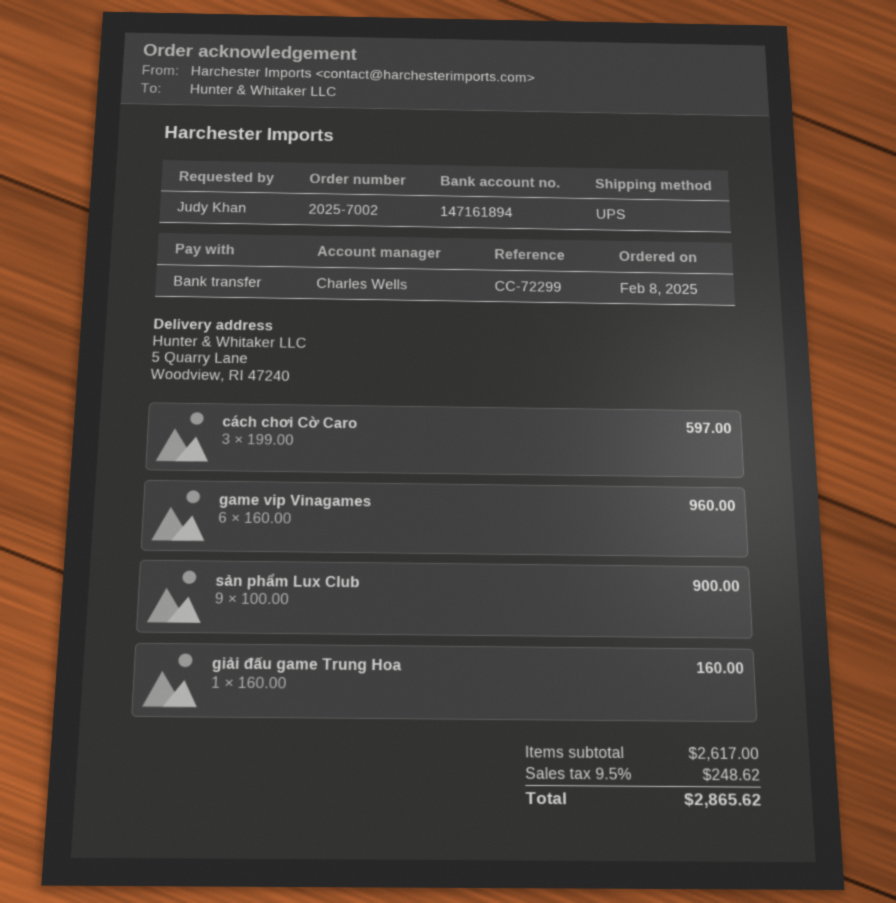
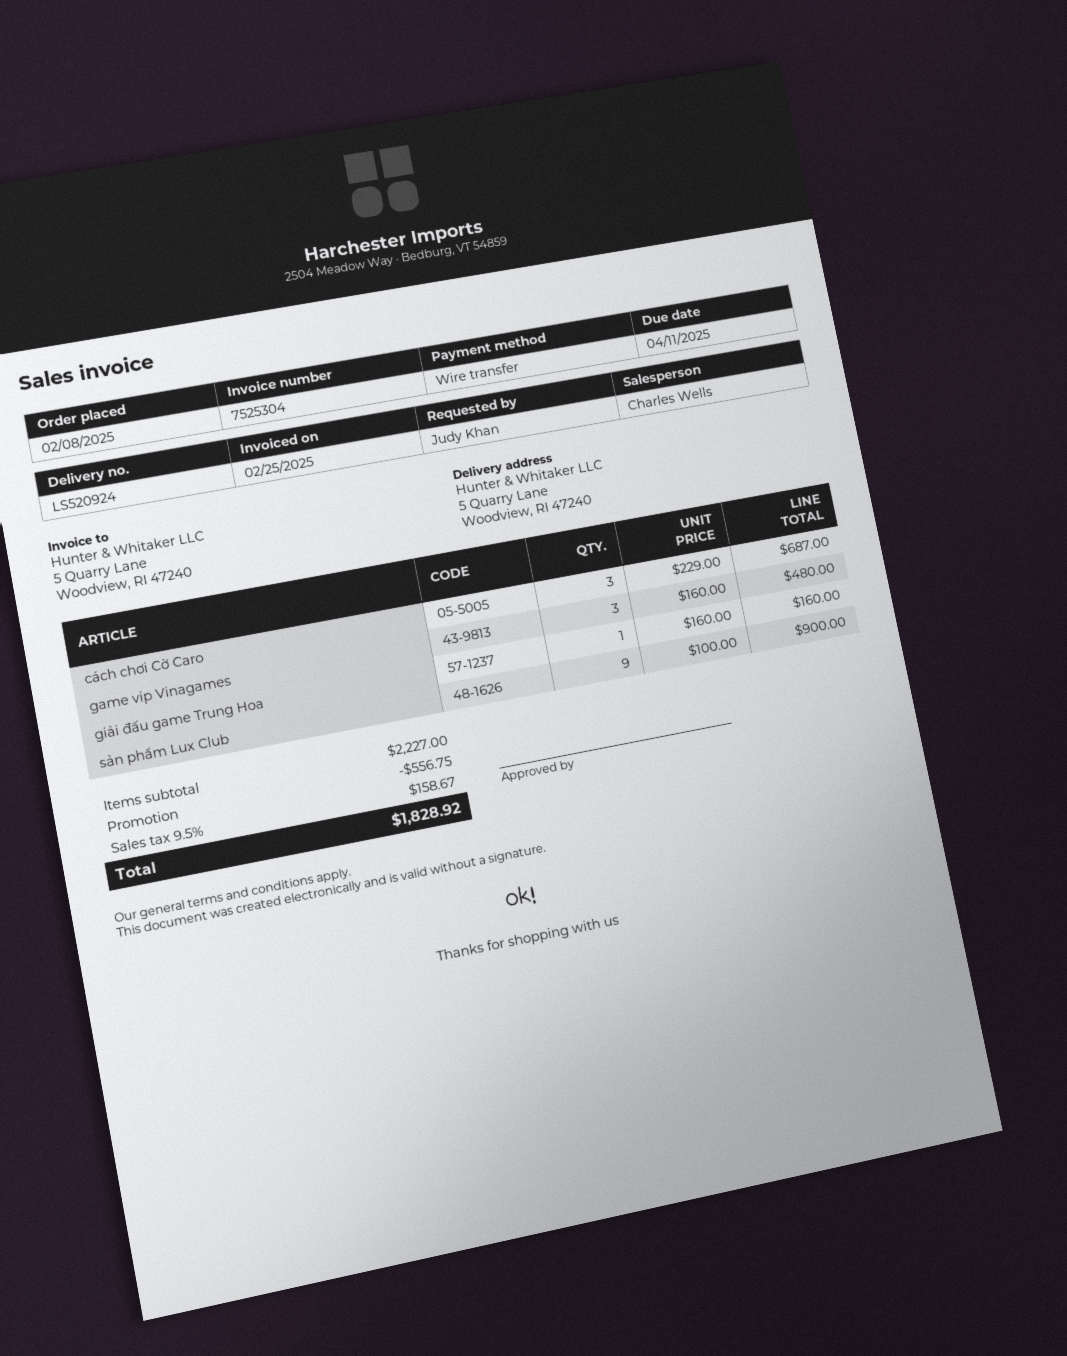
cách chơi Cờ Caro: 3 x 199.00 = 597.00 -> 3 x 229.00 = 687.00
game vip Vinagames: 6 x 160.00 = 960.00 -> 3 x 160.00 = 480.00
subtotal: 2617.00 -> 2227.00
discount: none -> 556.75
tax: 9.5% = 248.62 -> 9.5% = 158.67
total: 2865.62 -> 1828.92

